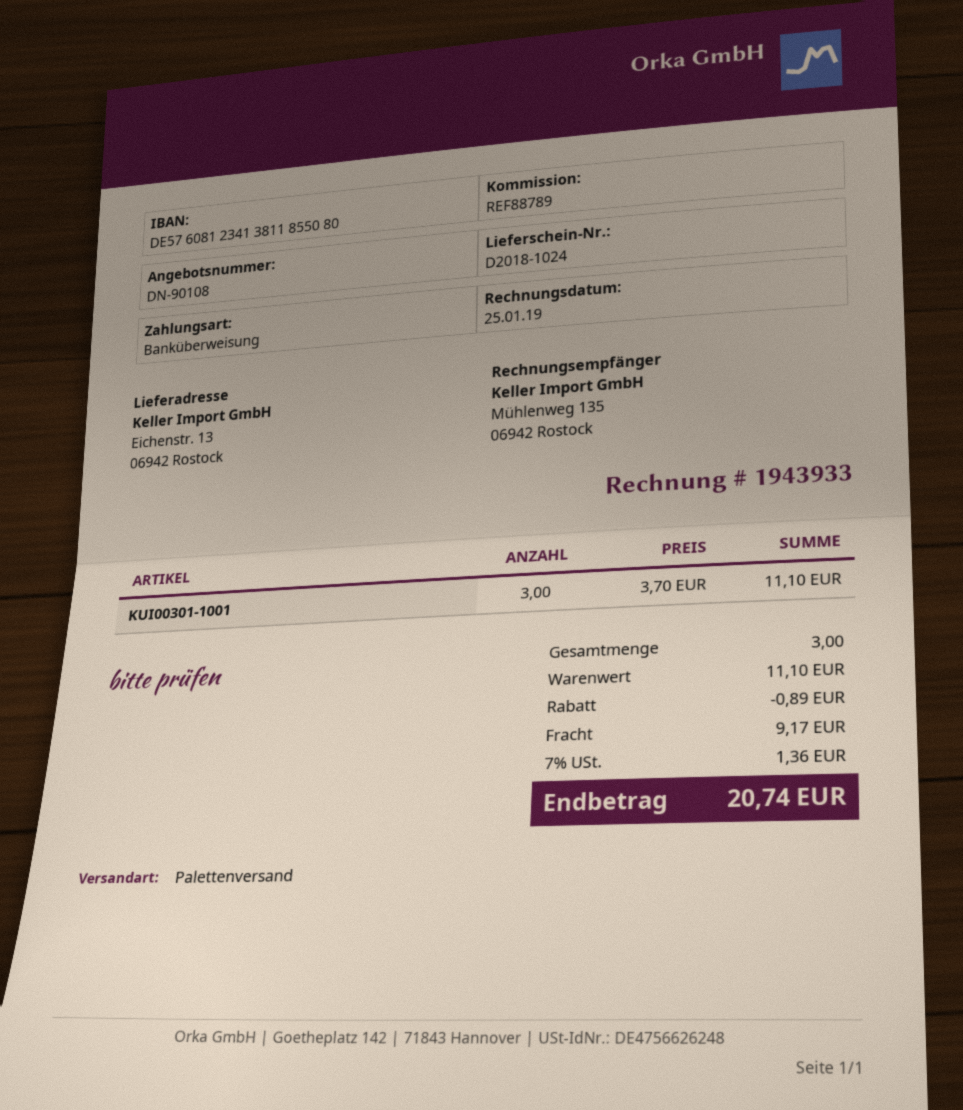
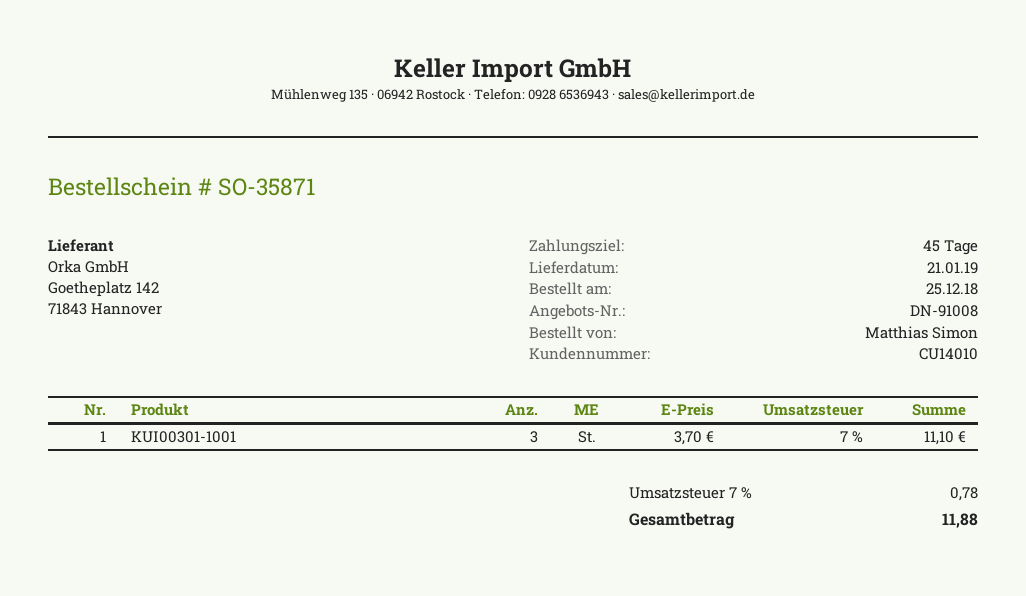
quote number: DN-90108 -> DN-91008
discount: 0.89 -> none
shipping: 9.17 -> none
tax: 7% = 1.36 -> 7% = 0.78
total: 20.74 -> 11.88

